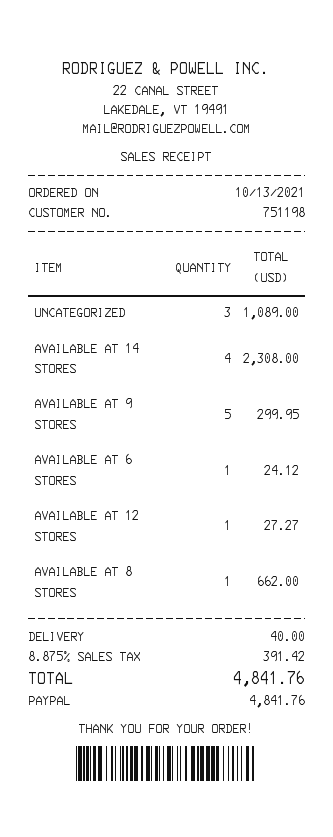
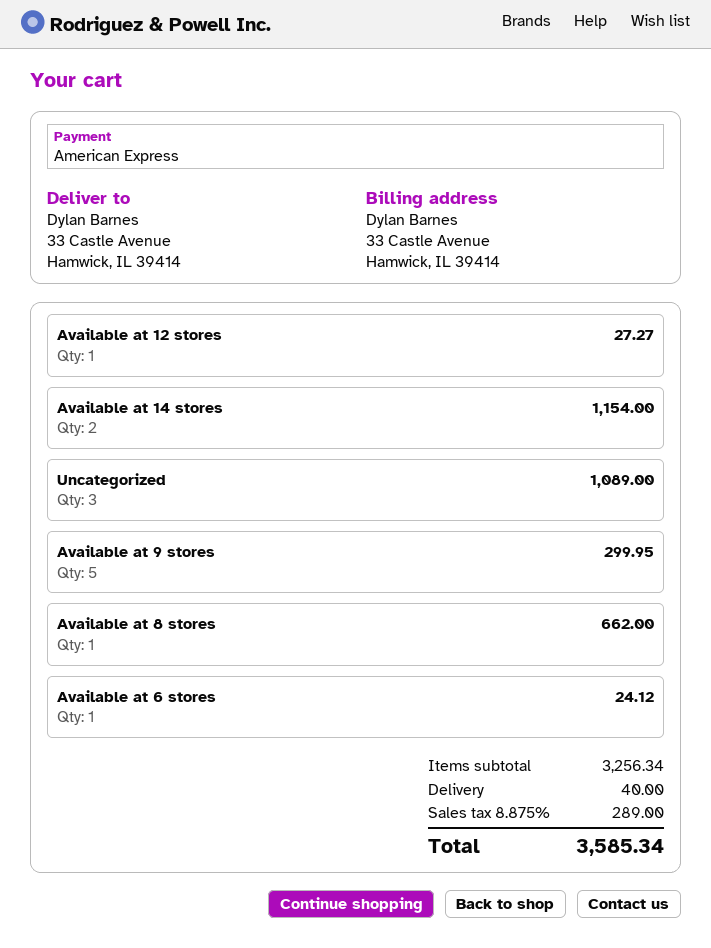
payment method: PayPal -> American Express
AVAILABLE AT 14 STORES: 4 for 2308.00 -> 2 for 1154.00
tax: 8.875% = 391.42 -> 8.875% = 289.00
total: 4841.76 -> 3585.34

